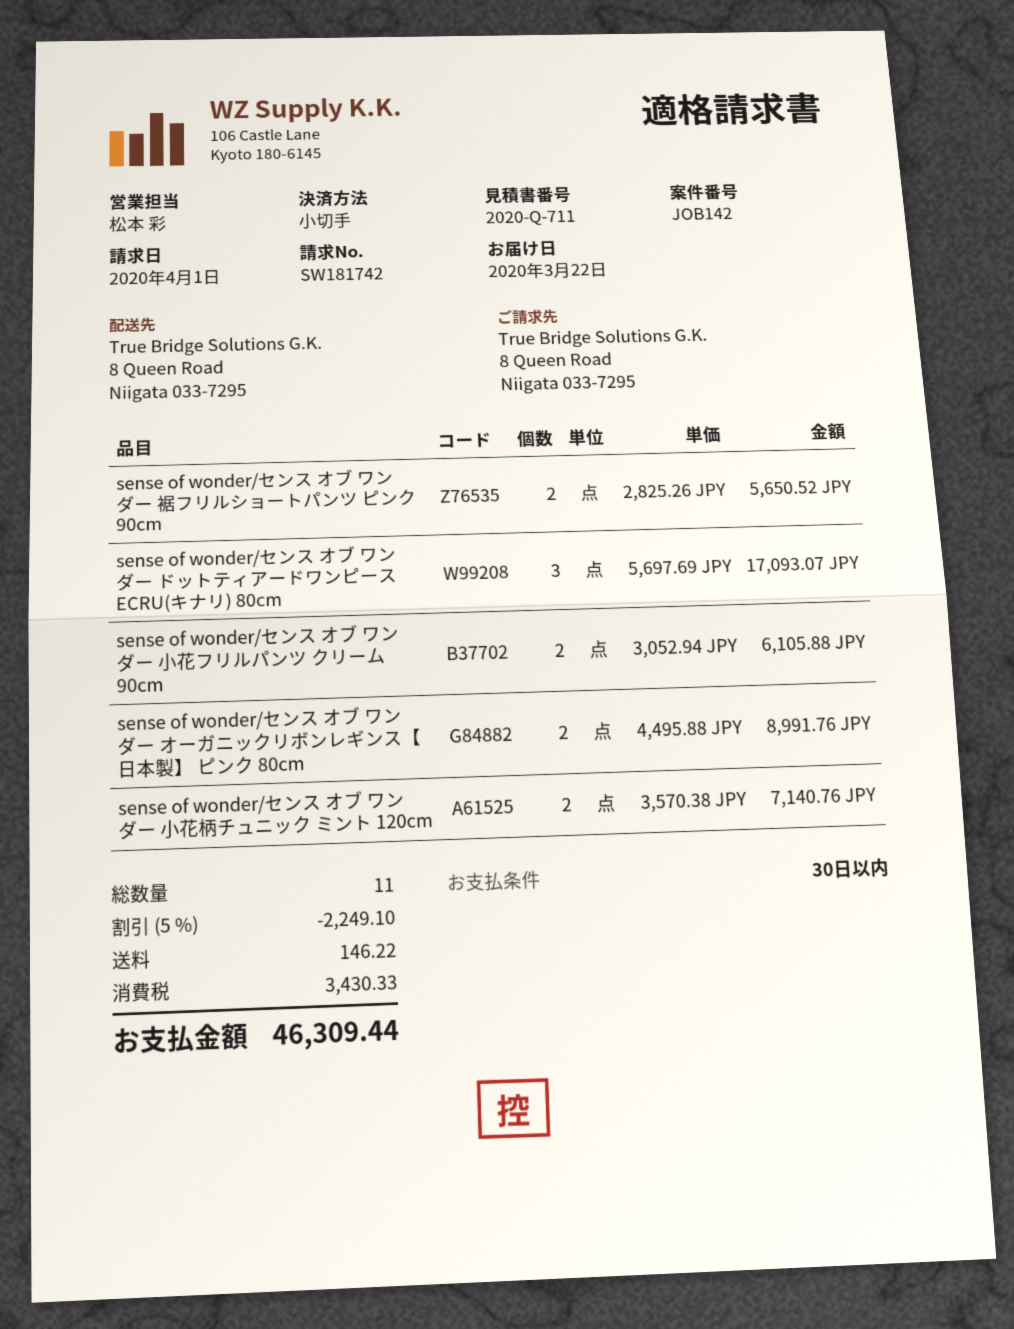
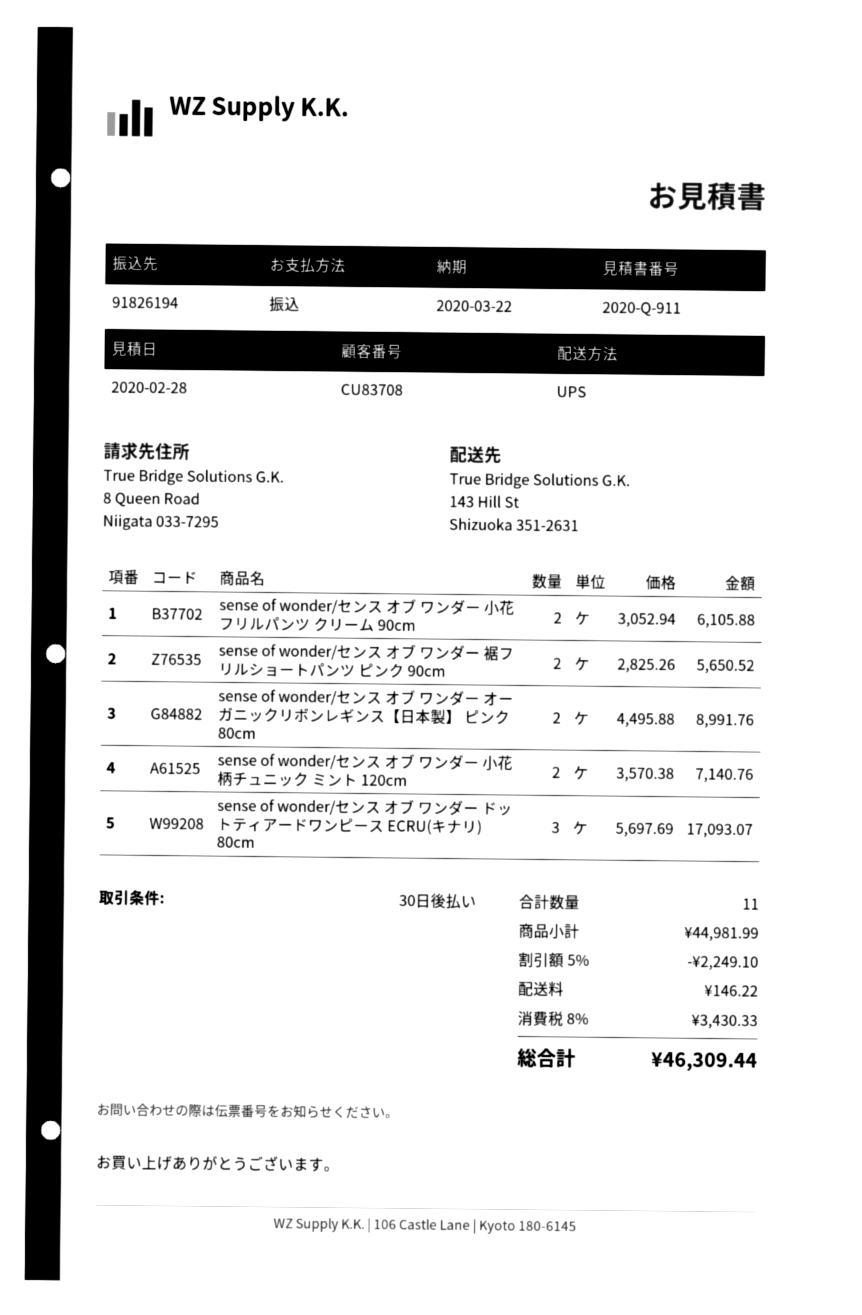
quote number: 2020-Q-711 -> 2020-Q-911
payment method: cheque -> bank transfer
ship to: 8 Queen Road, Niigata 033-7295 -> 143 Hill St, Shizuoka 351-2631

